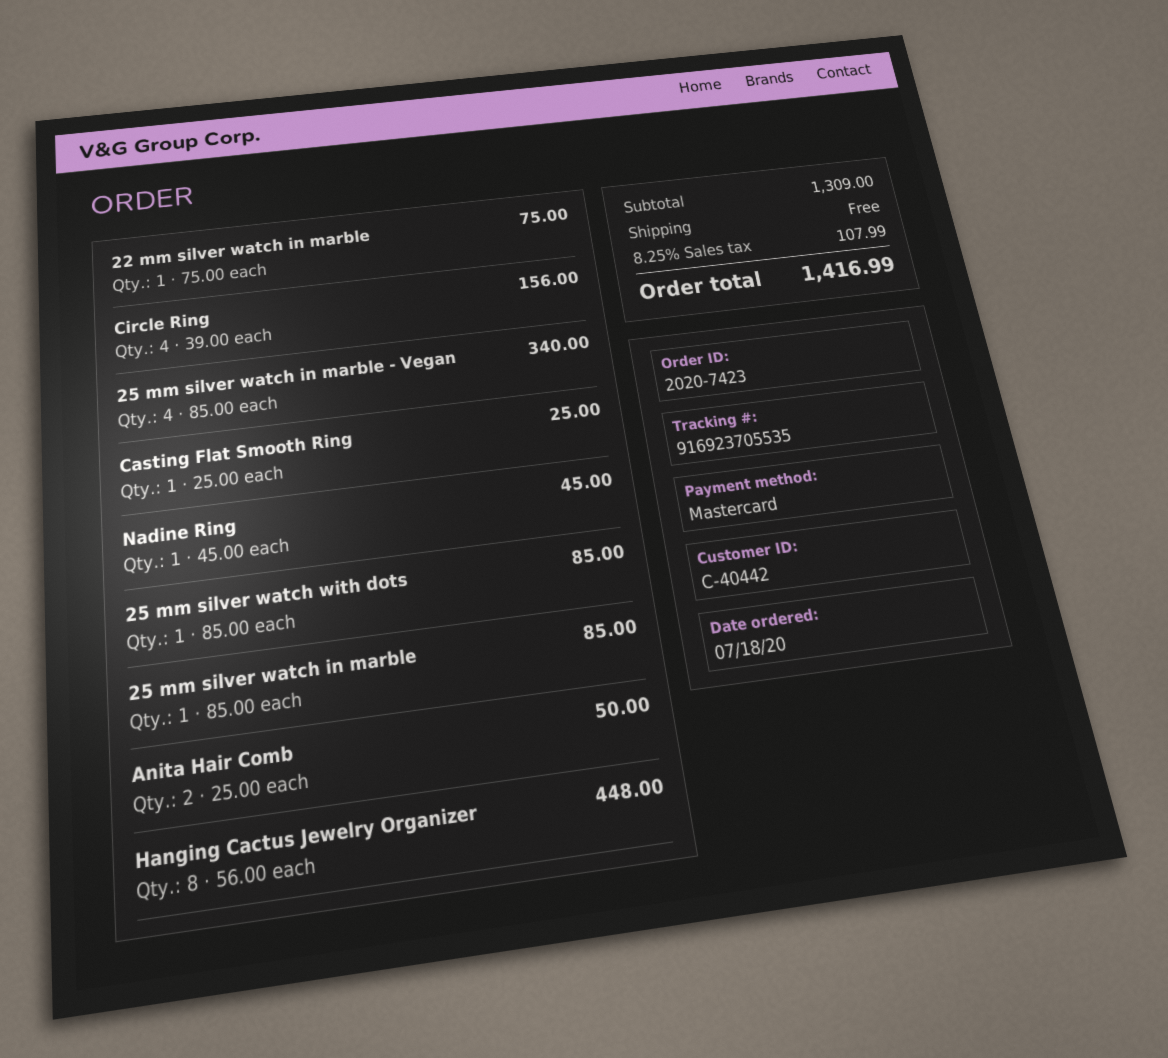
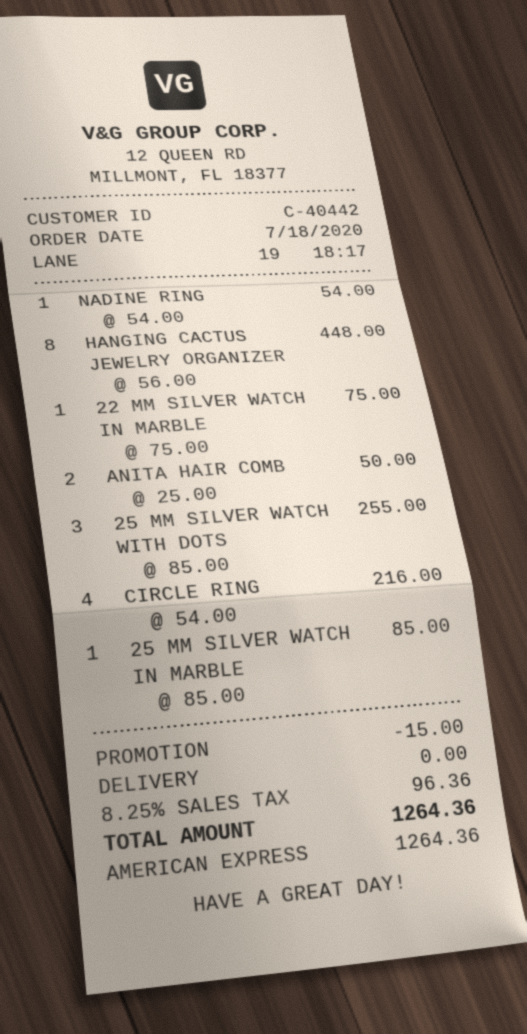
payment method: Mastercard -> American Express
Circle Ring: 4 x 39.00 = 156.00 -> 4 x 54.00 = 216.00
25 mm silver watch in marble - Vegan: 4 x 85.00 = 340.00 -> none
Casting Flat Smooth Ring: 1 x 25.00 = 25.00 -> none
Nadine Ring: 1 x 45.00 = 45.00 -> 1 x 54.00 = 54.00
25 mm silver watch with dots: 1 x 85.00 = 85.00 -> 3 x 85.00 = 255.00
discount: none -> 15.00
tax: 8.25% = 107.99 -> 8.25% = 96.36
total: 1416.99 -> 1264.36

